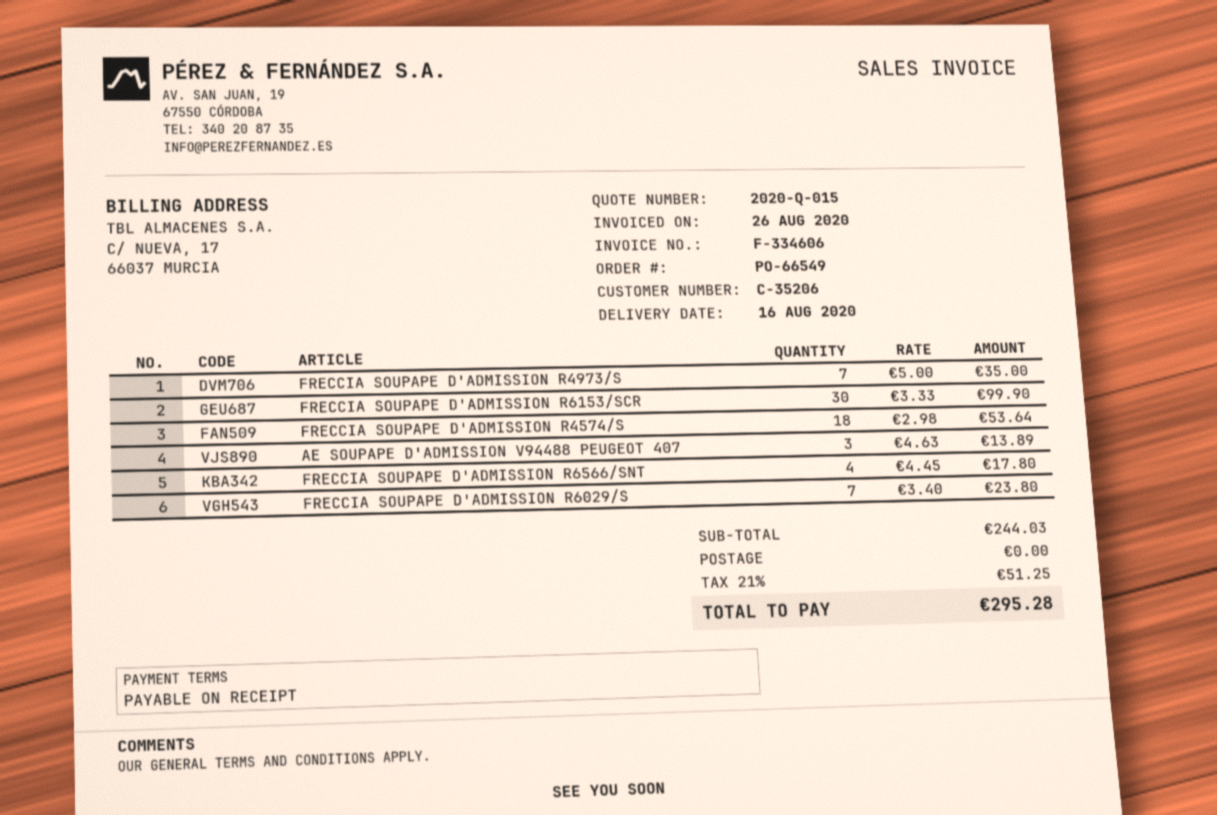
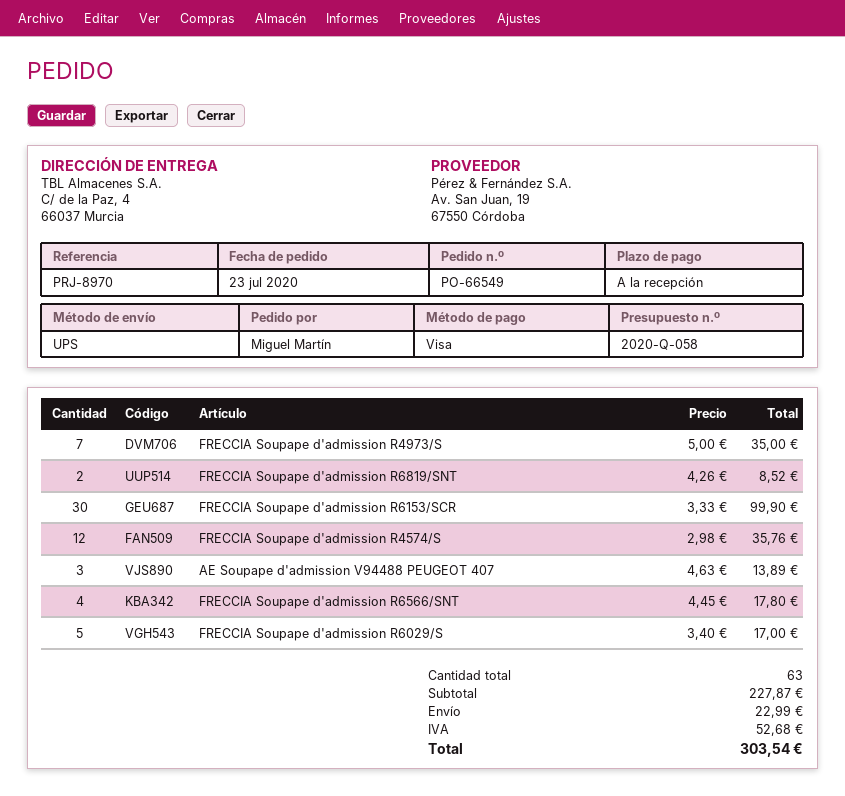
quote number: 2020-Q-015 -> 2020-Q-058
FRECCIA SOUPAPE D'ADMISSION R4574/S: 18 x 2.98 = 53.64 -> 12 x 2.98 = 35.76
FRECCIA SOUPAPE D'ADMISSION R6029/S: 7 x 3.40 = 23.80 -> 5 x 3.40 = 17.00
FRECCIA Soupape d'admission R6819/SNT: none -> 2 x 4.26 = 8.52
subtotal: 244.03 -> 227.87
shipping: 0.00 -> 22.99
tax: 51.25 -> 52.68
total: 295.28 -> 303.54

